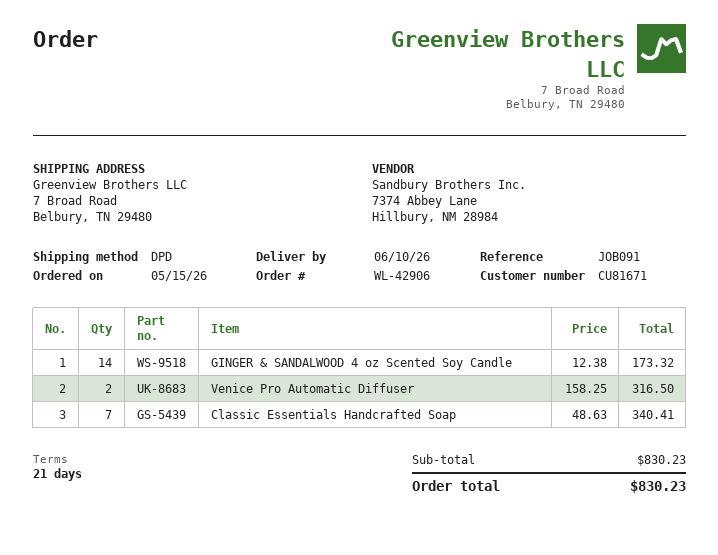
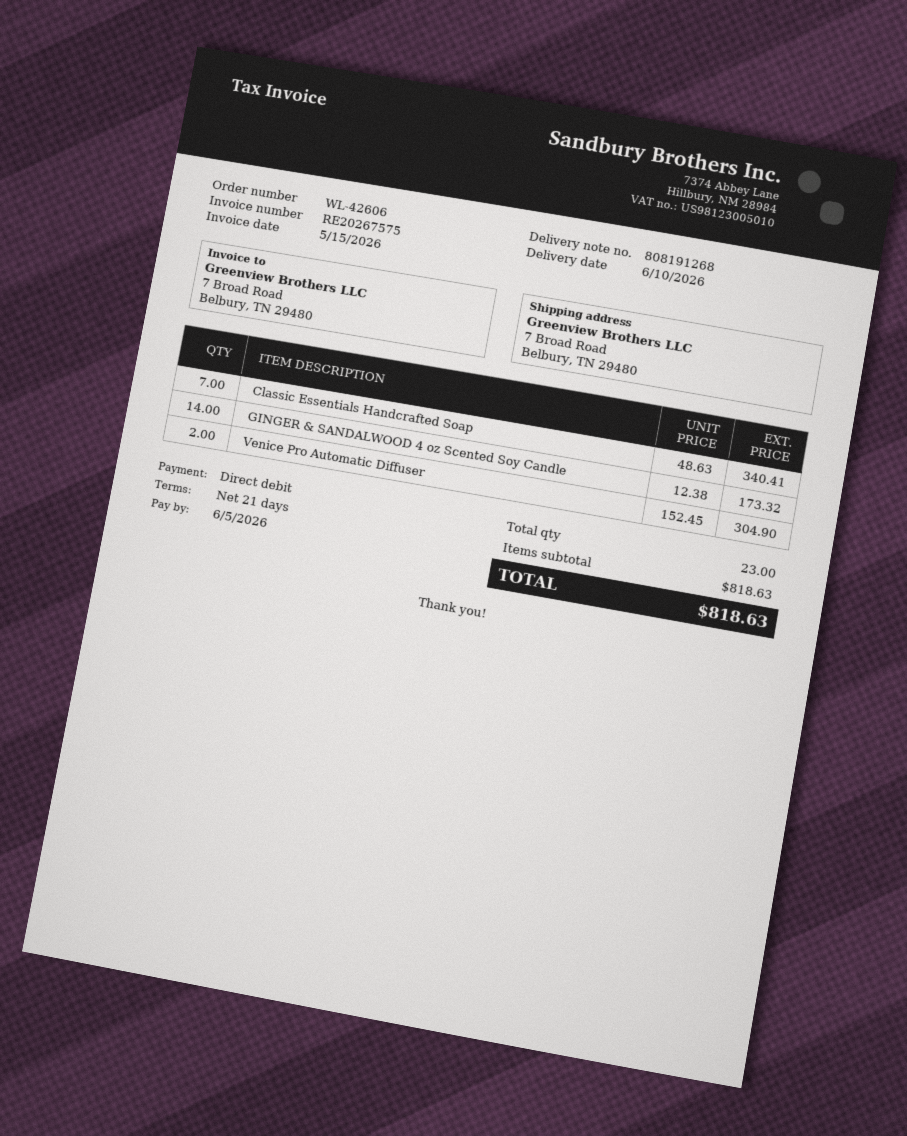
order number: WL-42906 -> WL-42606
Venice Pro Automatic Diffuser: 2 x 158.25 = 316.50 -> 2 x 152.45 = 304.90
subtotal: 830.23 -> 818.63
total: 830.23 -> 818.63

